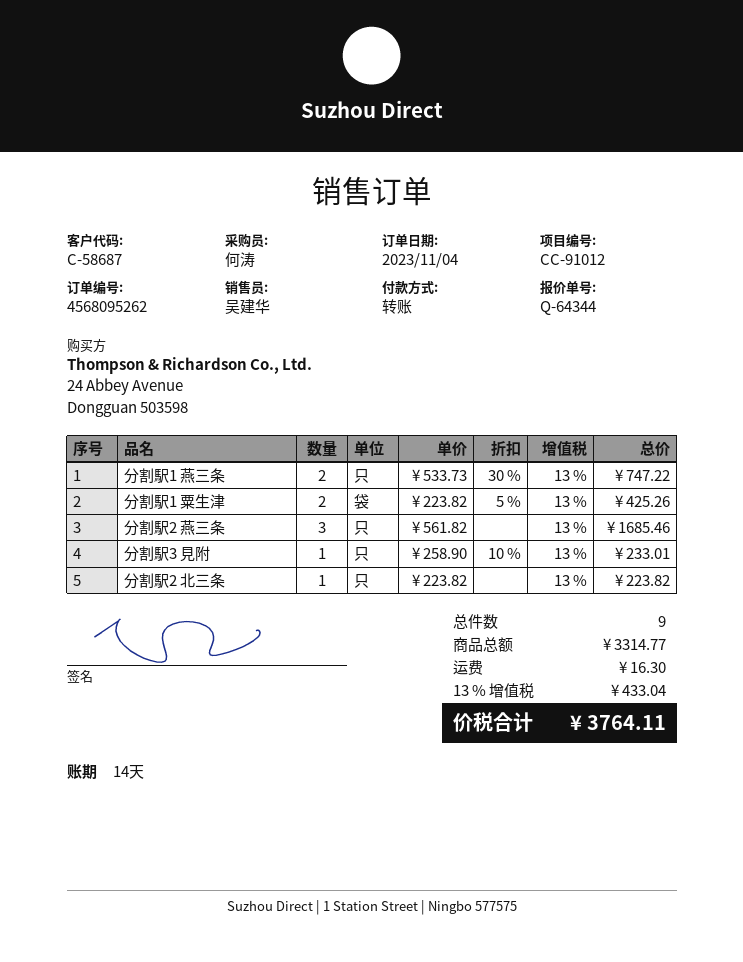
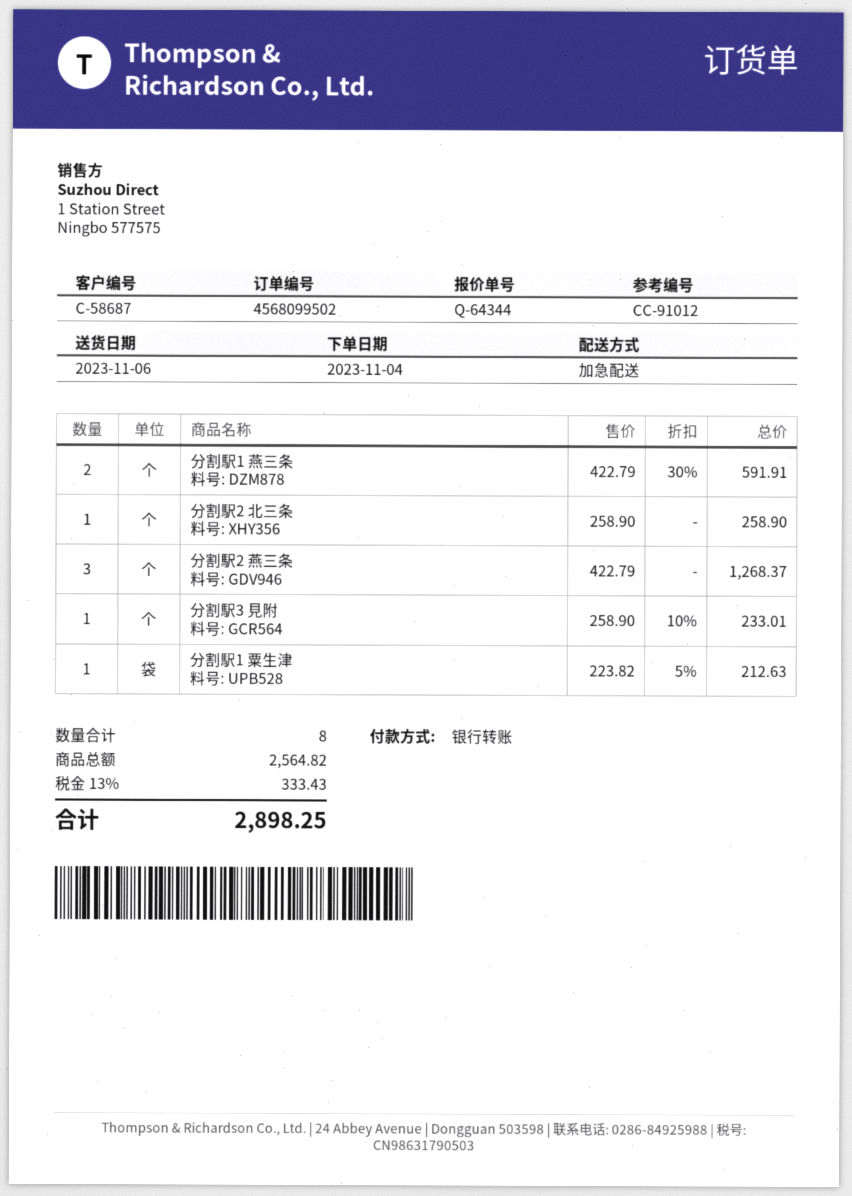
order number: 4568095262 -> 4568099502
分割駅1 燕三条: 2 x 533.73 - 30% = 747.22 -> 2 x 422.79 - 30% = 591.91
分割駅1 粟生津: 2 x 223.82 - 5% = 425.26 -> 1 x 223.82 - 5% = 212.63
分割駅2 燕三条: 3 x 561.82 = 1685.46 -> 3 x 422.79 = 1268.37
分割駅2 北三条: 1 x 223.82 = 223.82 -> 1 x 258.90 = 258.90
total quantity: 9 -> 8
subtotal: 3314.77 -> 2564.82
shipping: 16.30 -> none
tax: 13% = 433.04 -> 13% = 333.43
total: 3764.11 -> 2898.25

